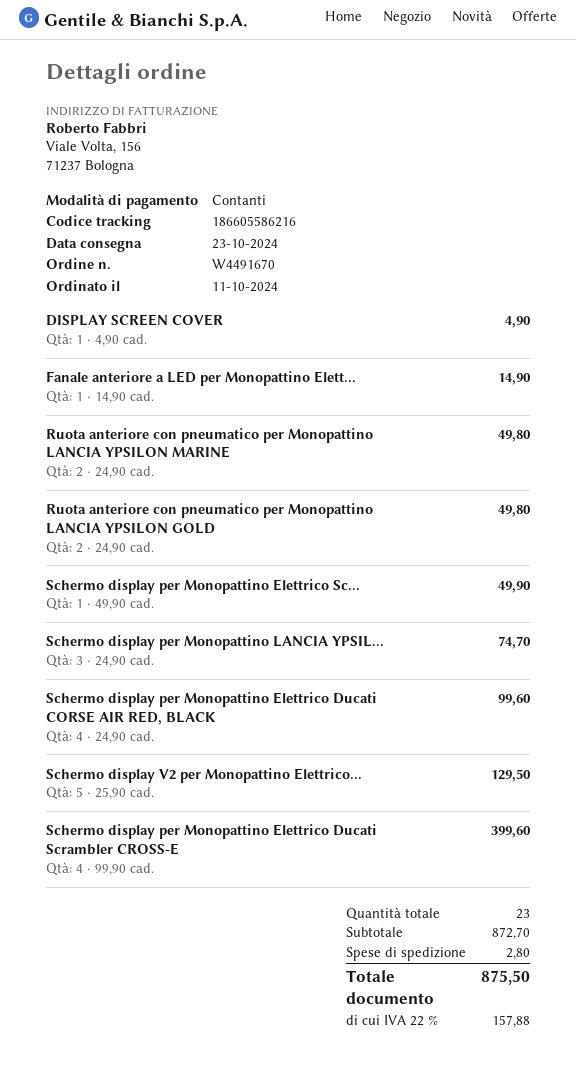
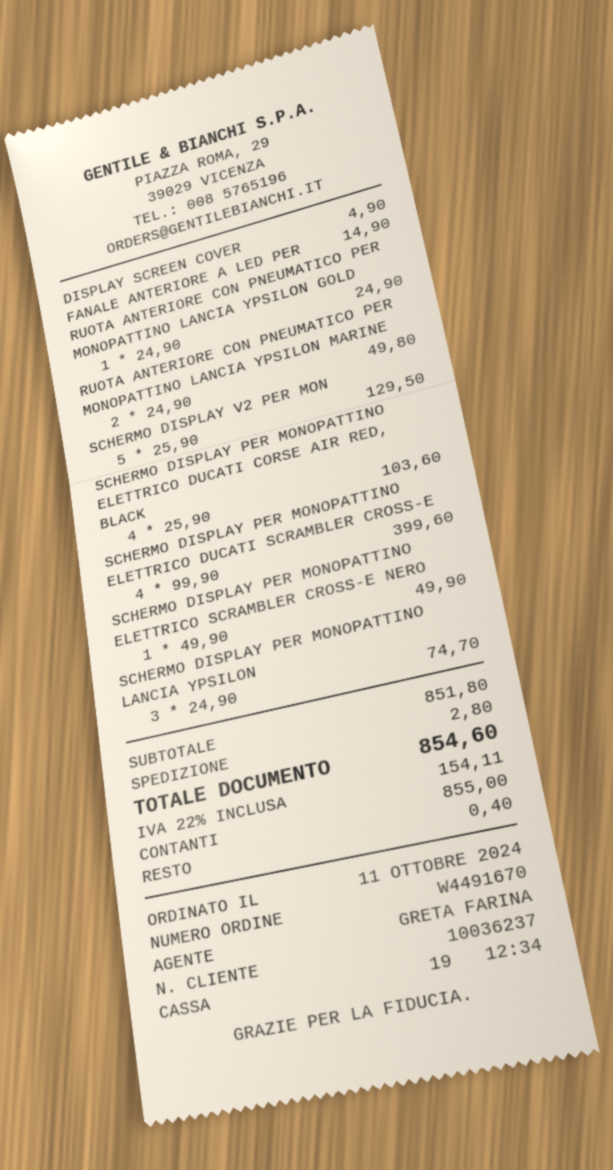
Ruota anteriore con pneumatico per Monopattino LANCIA YPSILON GOLD: 2 x 24.90 = 49.80 -> 1 x 24.90 = 24.90
Schermo display per Monopattino Elettrico Ducati CORSE AIR RED, BLACK: 4 x 24.90 = 99.60 -> 4 x 25.90 = 103.60
subtotal: 872.70 -> 851.80
tax: 22% = 157.88 -> 22% = 154.11
total: 875.50 -> 854.60

